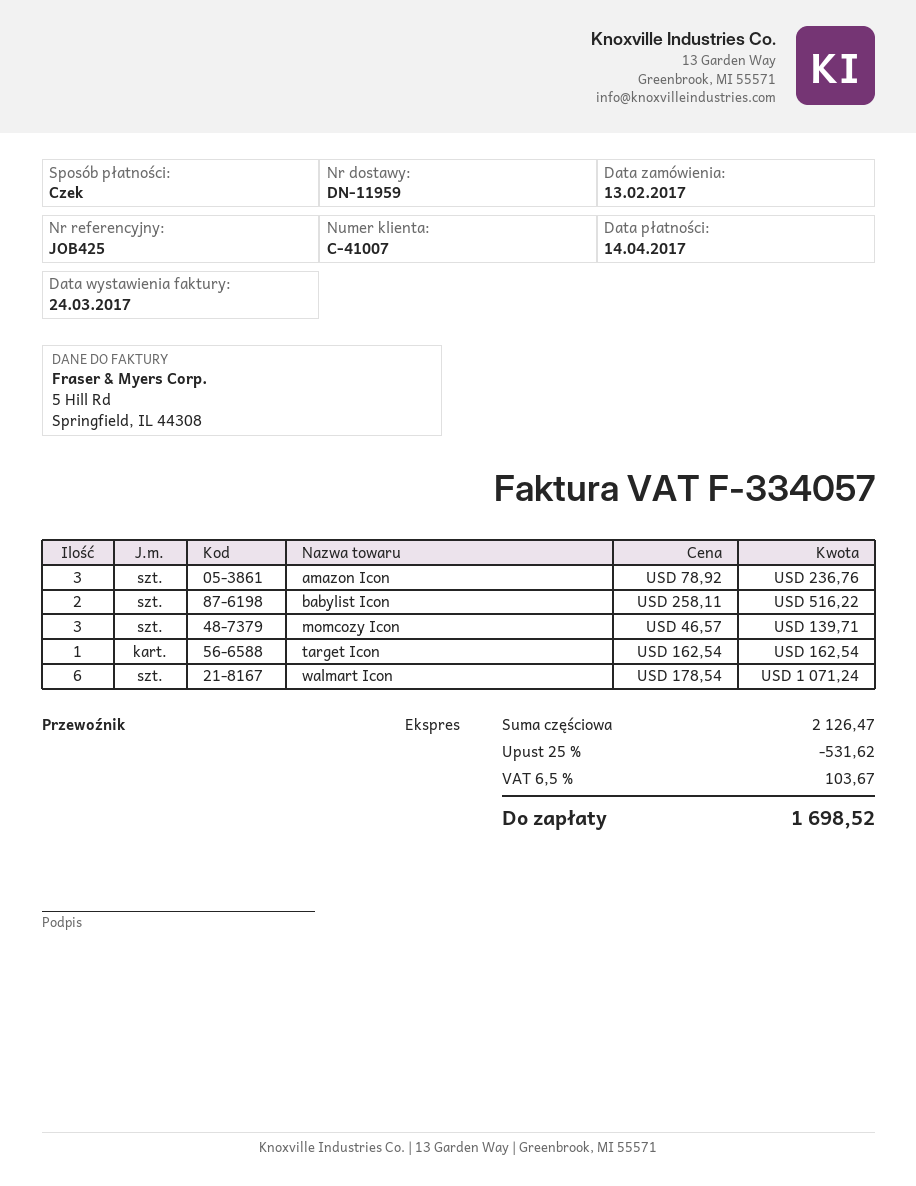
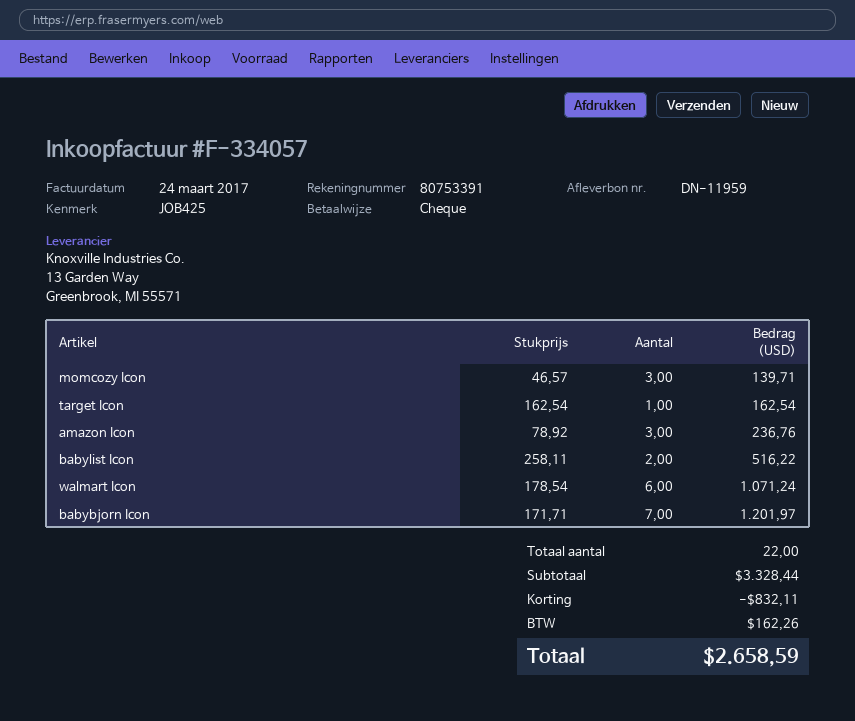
babybjorn Icon: none -> 7 x 171.71 = 1201.97
subtotal: 2126.47 -> 3328.44
discount: 531.62 -> 832.11
tax: 103.67 -> 162.26
total: 1698.52 -> 2658.59

